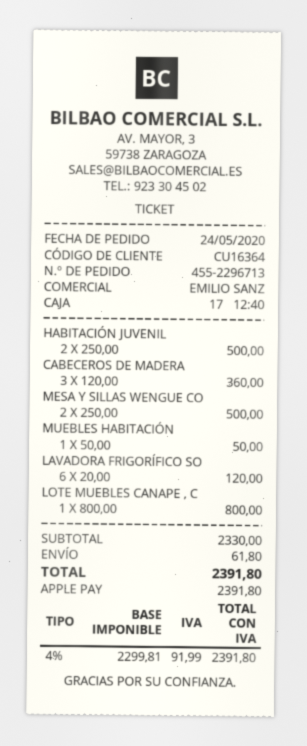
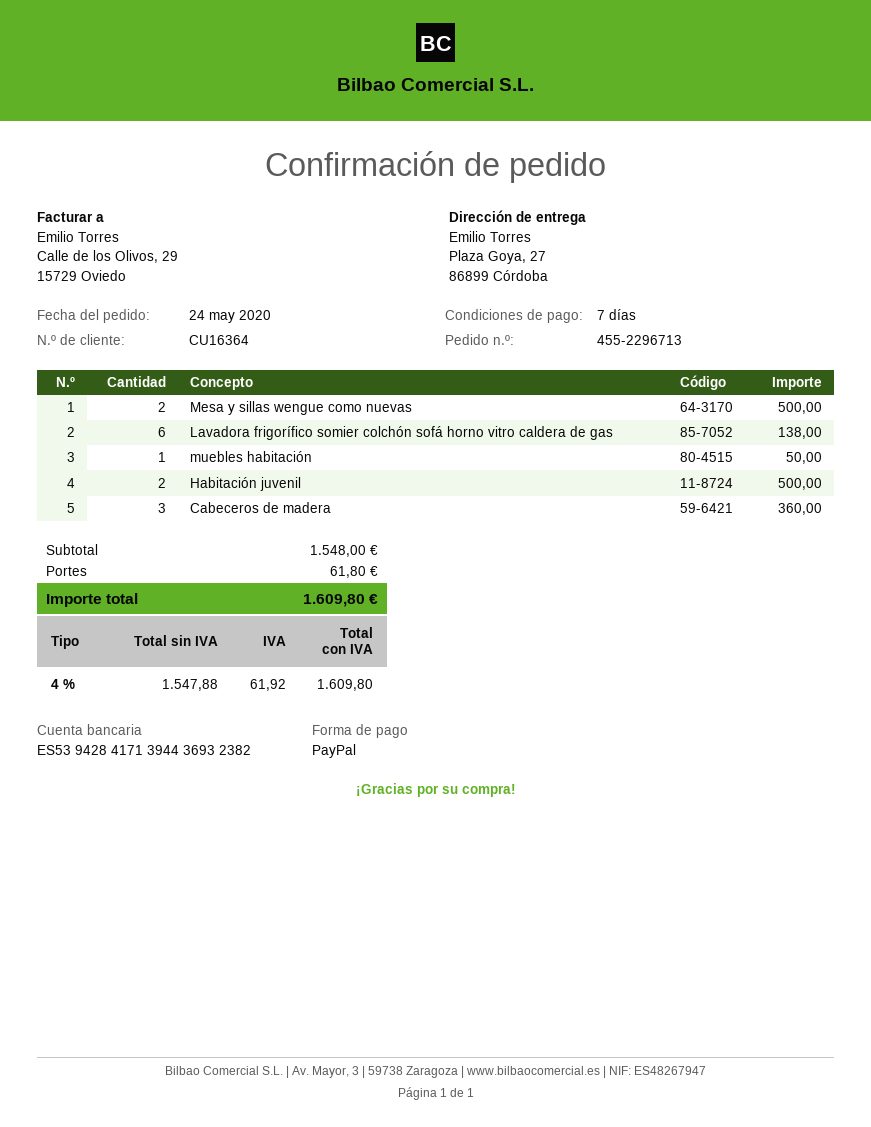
payment method: Apple Pay -> PayPal
LAVADORA FRIGORÍFICO SO: 6 for 120.00 -> 6 for 138.00
LOTE MUEBLES CANAPE , C: 1 for 800.00 -> none
subtotal: 2330.00 -> 1548.00
net: 2299.81 -> 1547.88
tax: 4% = 91.99 -> 4% = 61.92
total: 2391.80 -> 1609.80

